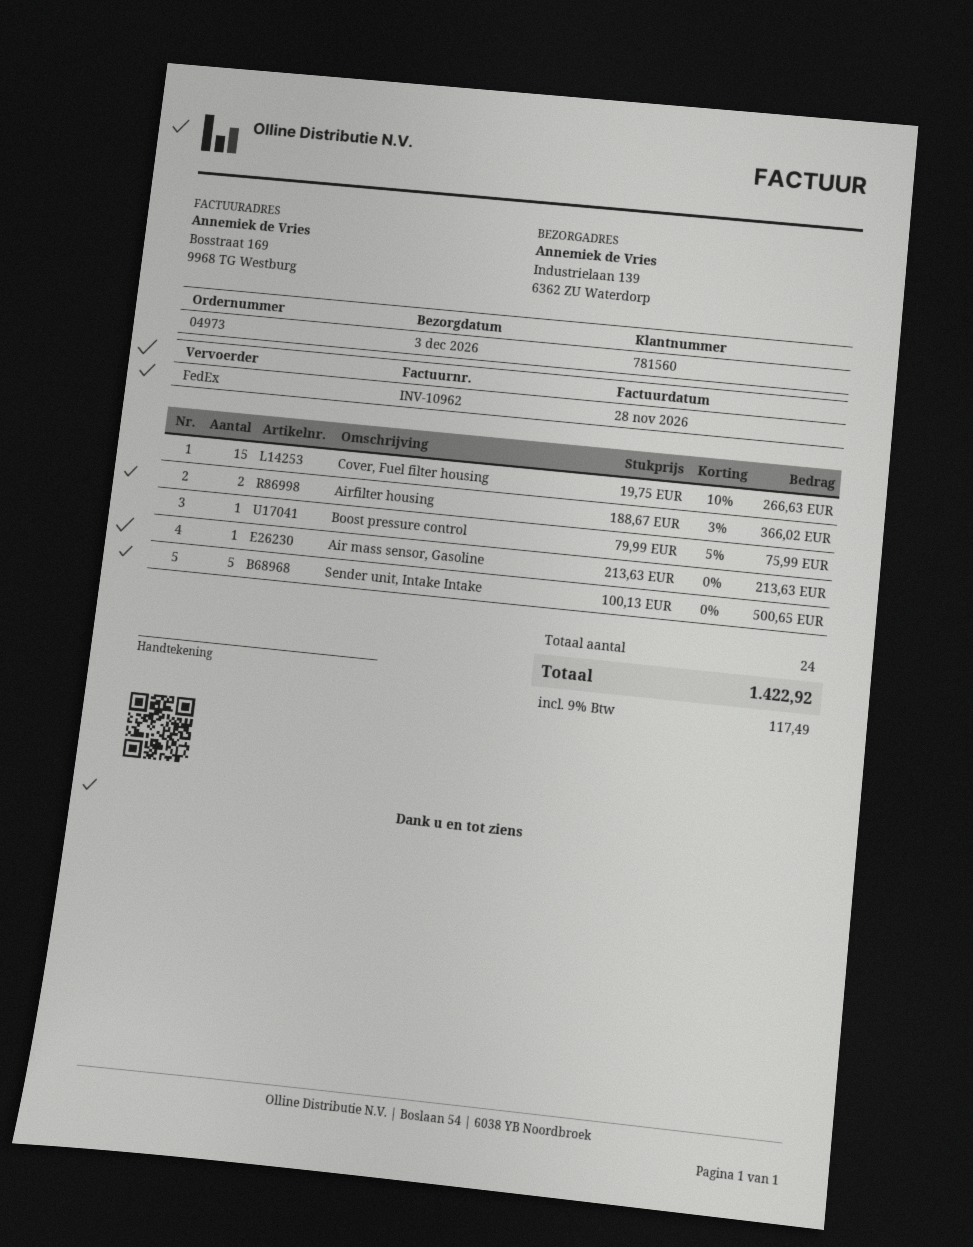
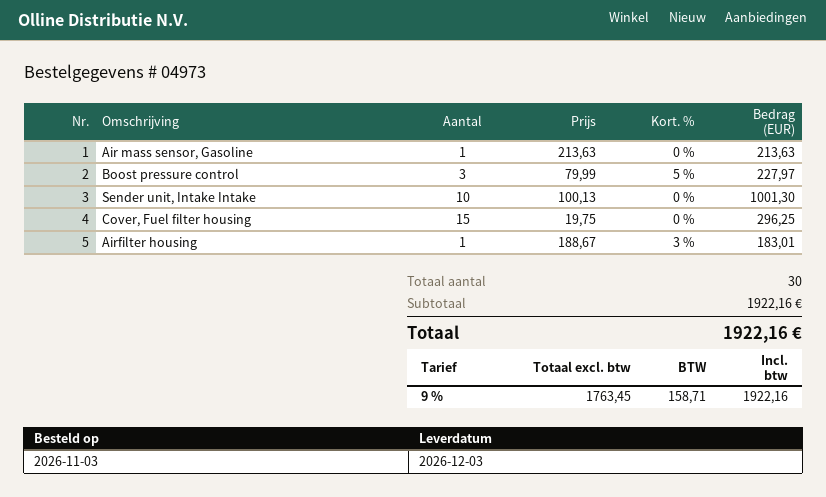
Cover, Fuel filter housing: 15 x 19.75 - 10% = 266.63 -> 15 x 19.75 = 296.25
Airfilter housing: 2 x 188.67 - 3% = 366.02 -> 1 x 188.67 - 3% = 183.01
Boost pressure control: 1 x 79.99 - 5% = 75.99 -> 3 x 79.99 - 5% = 227.97
Sender unit, Intake Intake: 5 x 100.13 = 500.65 -> 10 x 100.13 = 1001.30
total quantity: 24 -> 30
tax: 9% = 117.49 -> 9% = 158.71
total: 1422.92 -> 1922.16

